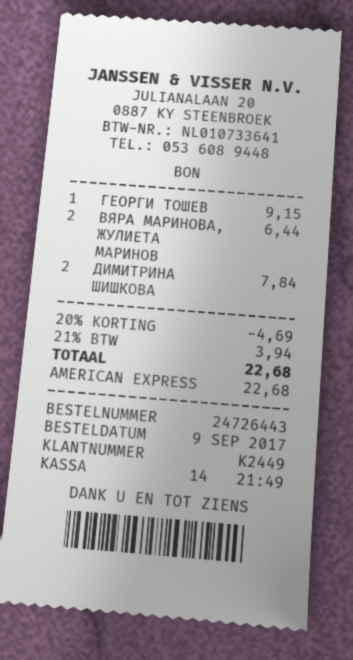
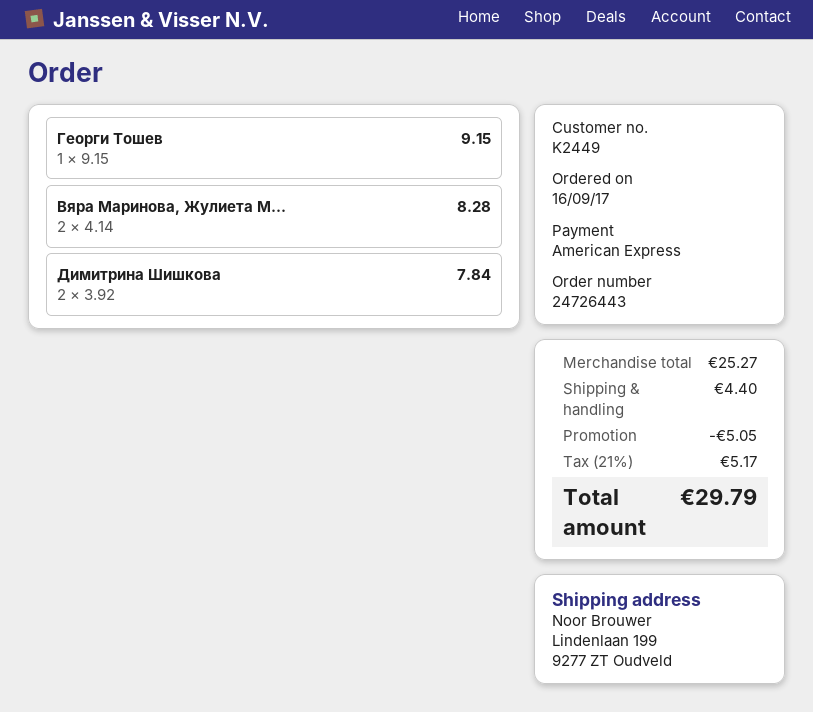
order date: 2017-09-09 -> 2017-09-16
ВЯРА МАРИНОВА, ЖУЛИЕТА МАРИНОВ: 2 for 6.44 -> 2 for 8.28
discount: 4.69 -> 5.05
shipping: none -> 4.40
tax: 21% = 3.94 -> 21% = 5.17
total: 22.68 -> 29.79

